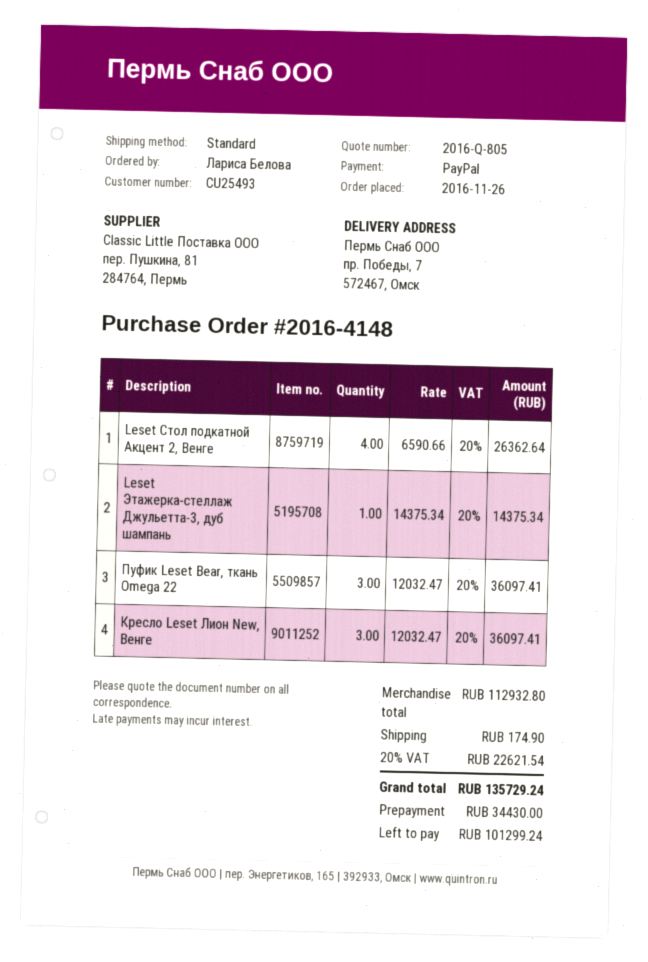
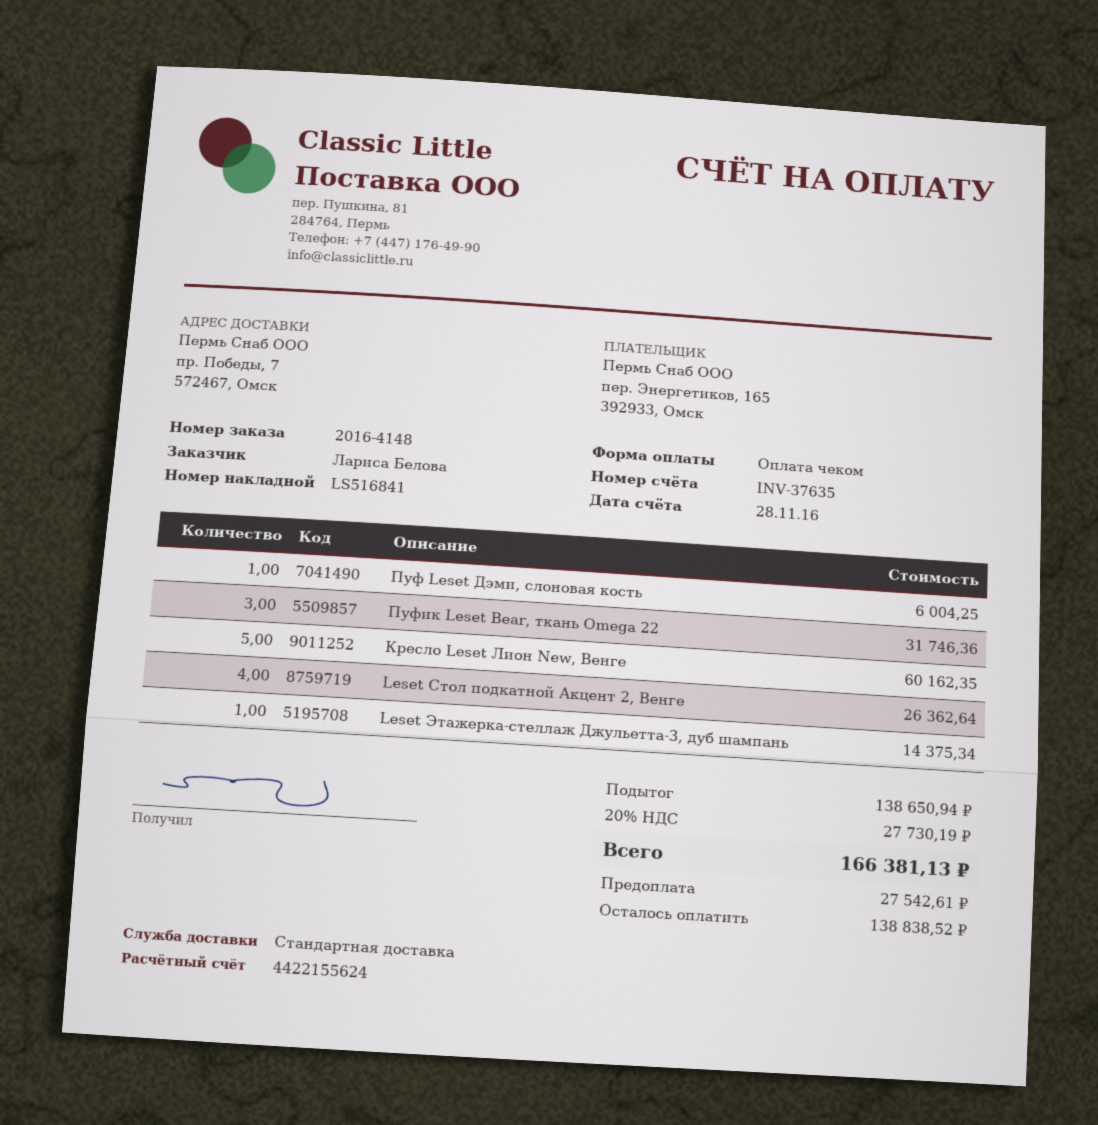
payment method: PayPal -> cheque
Пуфик Leset Bear, ткань Omega 22: 3 for 36097.41 -> 3 for 31746.36
Кресло Leset Лион New, Венге: 3 for 36097.41 -> 5 for 60162.35
Пуф Leset Дэми, слоновая кость: none -> 1 for 6004.25
subtotal: 112932.80 -> 138650.94
shipping: 174.90 -> none
tax: 20% = 22621.54 -> 20% = 27730.19
total: 135729.24 -> 166381.13
deposit: 34430.00 -> 27542.61
balance: 101299.24 -> 138838.52

